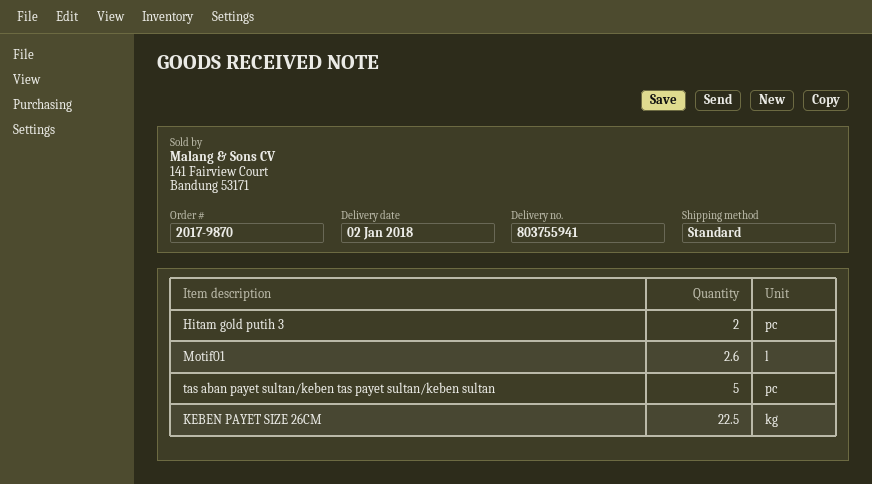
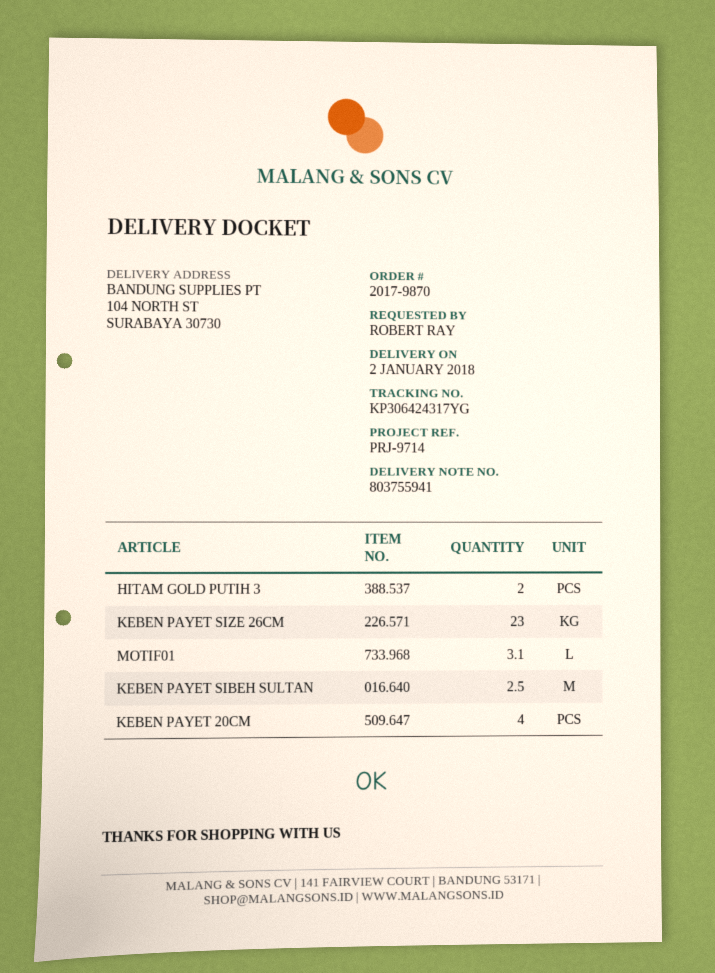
Motif01: 2.6 -> 3.1
tas aban payet sultan/keben tas payet sultan/keben sultan: 5 -> none
KEBEN PAYET SIZE 26CM: 22.5 -> 23
KEBEN PAYET SIBEH SULTAN: none -> 2.5
KEBEN PAYET 20CM: none -> 4

